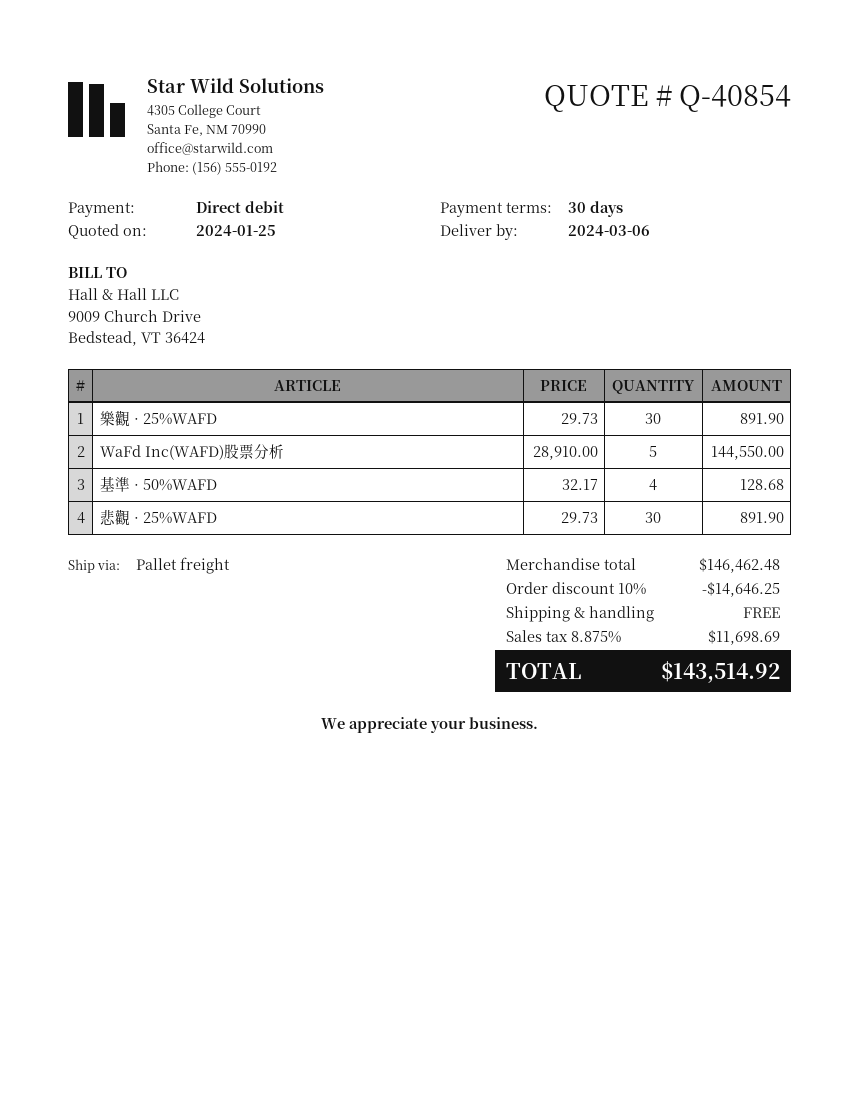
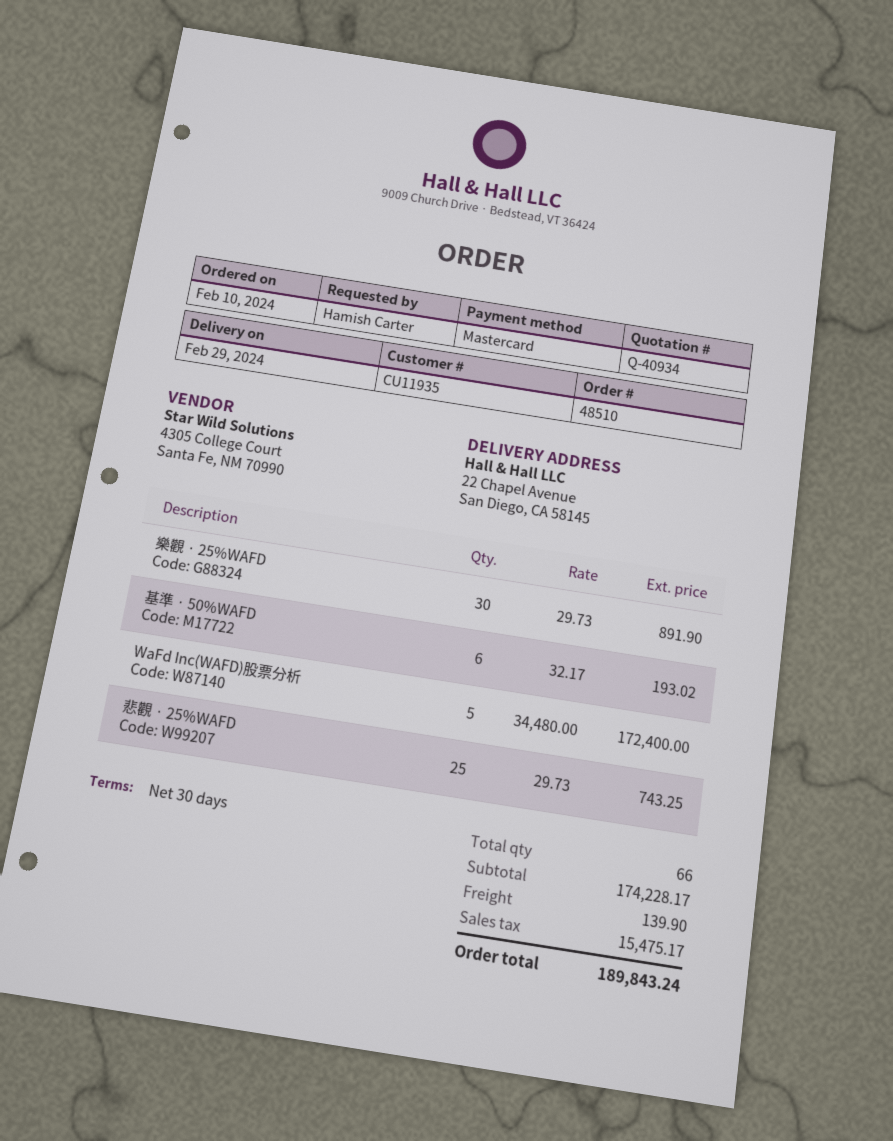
quote number: Q-40854 -> Q-40934
delivery date: 2024-03-06 -> 2024-02-29
payment method: direct debit -> Mastercard
WaFd Inc(WAFD)股票分析: 5 x 28910.00 = 144550.00 -> 5 x 34480.00 = 172400.00
基準 · 50%WAFD: 4 x 32.17 = 128.68 -> 6 x 32.17 = 193.02
悲觀 · 25%WAFD: 30 x 29.73 = 891.90 -> 25 x 29.73 = 743.25
subtotal: 146462.48 -> 174228.17
discount: 10% = 14646.25 -> none
shipping: 0.00 -> 139.90
tax: 11698.69 -> 15475.17
total: 143514.92 -> 189843.24

